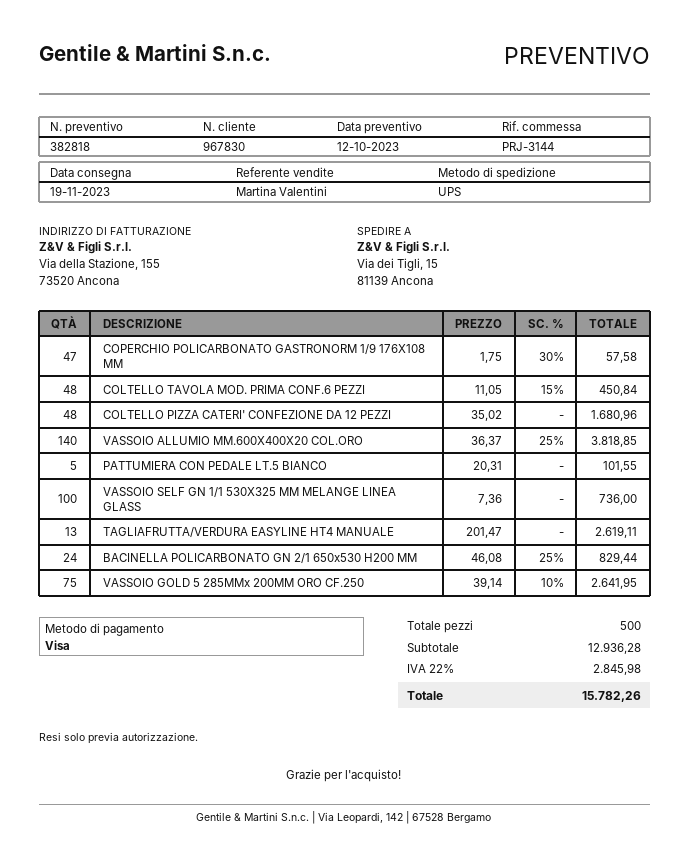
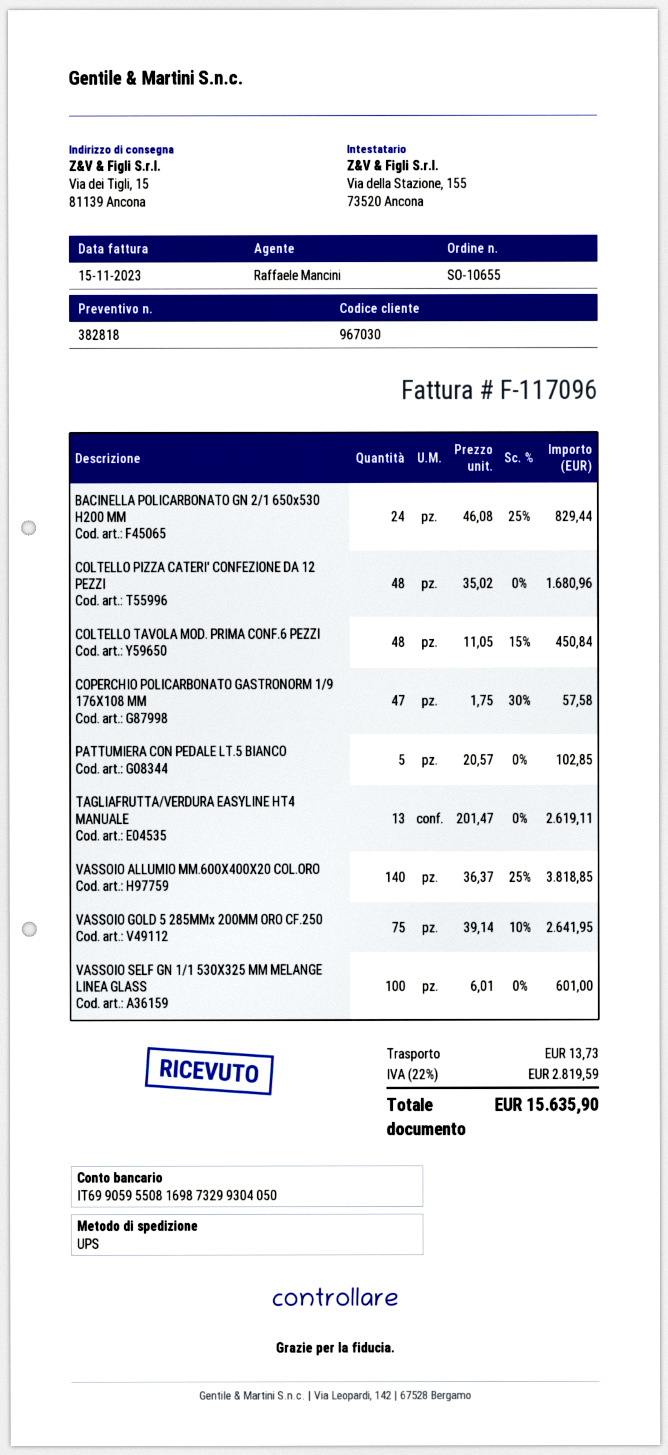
customer number: 967830 -> 967030
sales rep: Martina Valentini -> Raffaele Mancini
PATTUMIERA CON PEDALE LT.5 BIANCO: 5 x 20.31 = 101.55 -> 5 x 20.57 = 102.85
VASSOIO SELF GN 1/1 530X325 MM MELANGE LINEA GLASS: 100 x 7.36 = 736.00 -> 100 x 6.01 = 601.00
shipping: none -> 13.73
tax: 22% = 2845.98 -> 22% = 2819.59
total: 15782.26 -> 15635.90

